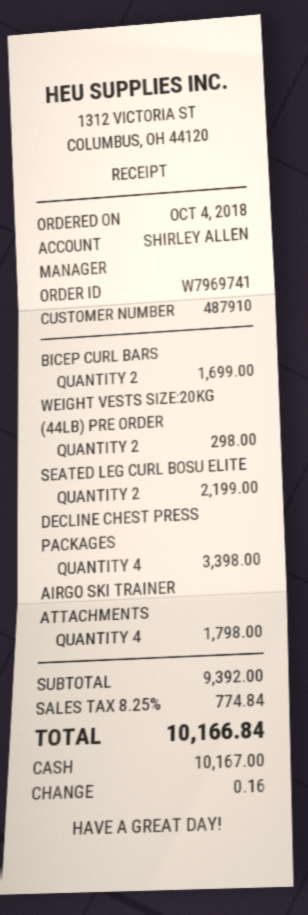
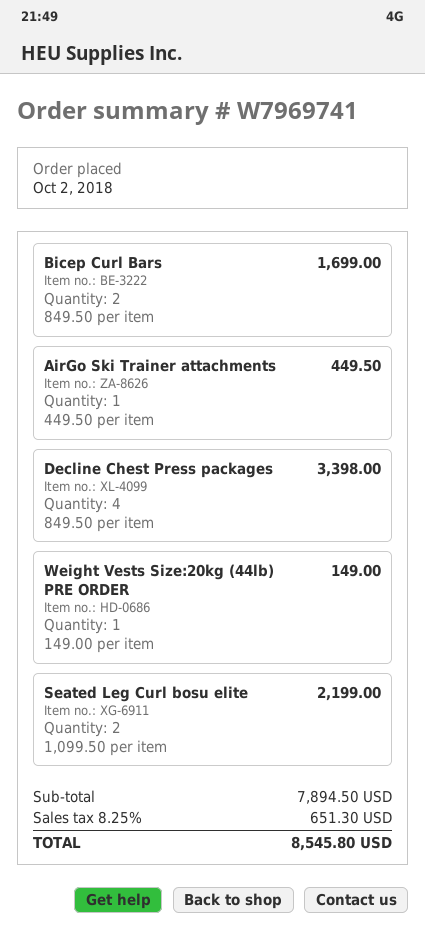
order date: 2018-10-04 -> 2018-10-02
WEIGHT VESTS SIZE:20KG (44LB) PRE ORDER: 2 for 298.00 -> 1 for 149.00
AIRGO SKI TRAINER ATTACHMENTS: 4 for 1798.00 -> 1 for 449.50
subtotal: 9392.00 -> 7894.50
tax: 8.25% = 774.84 -> 8.25% = 651.30
total: 10166.84 -> 8545.80

